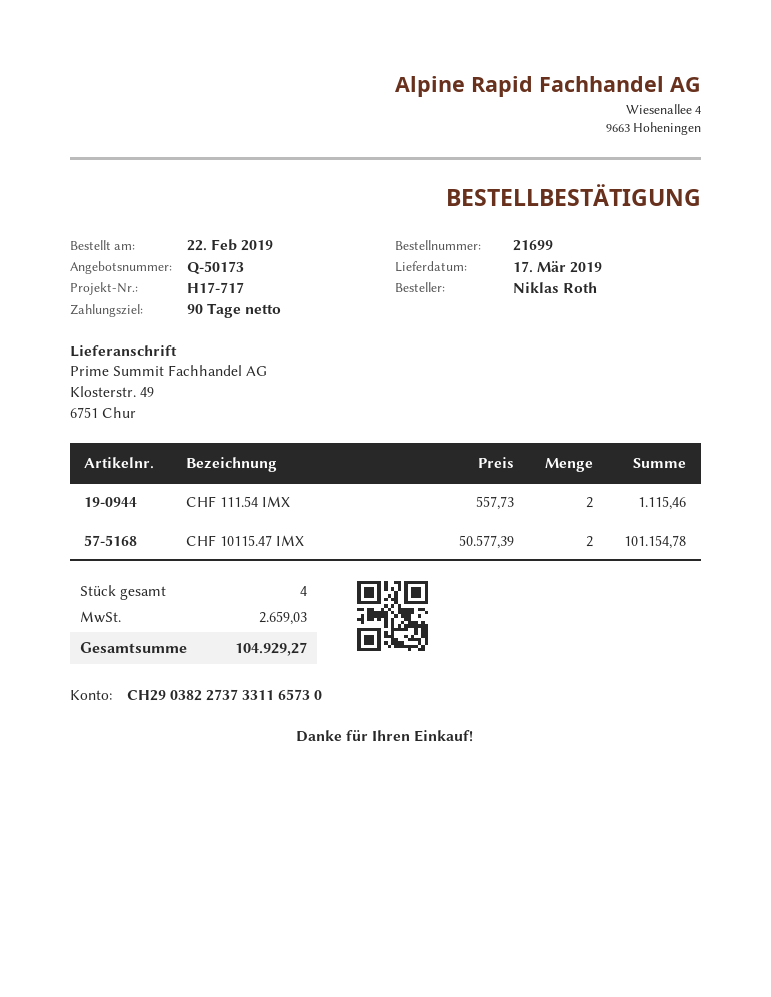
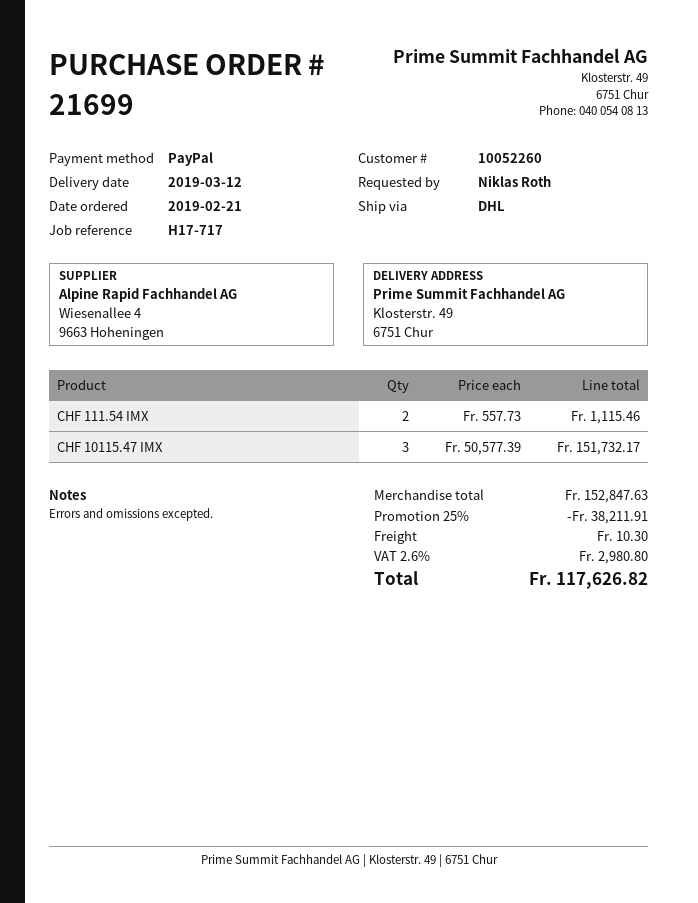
order date: 2019-02-22 -> 2019-02-21
delivery date: 2019-03-17 -> 2019-03-12
CHF 10115.47 IMX: 2 x 50577.39 = 101154.78 -> 3 x 50577.39 = 151732.17
discount: none -> 25% = 38211.91
shipping: none -> 10.30
tax: 2659.03 -> 2980.80
total: 104929.27 -> 117626.82

